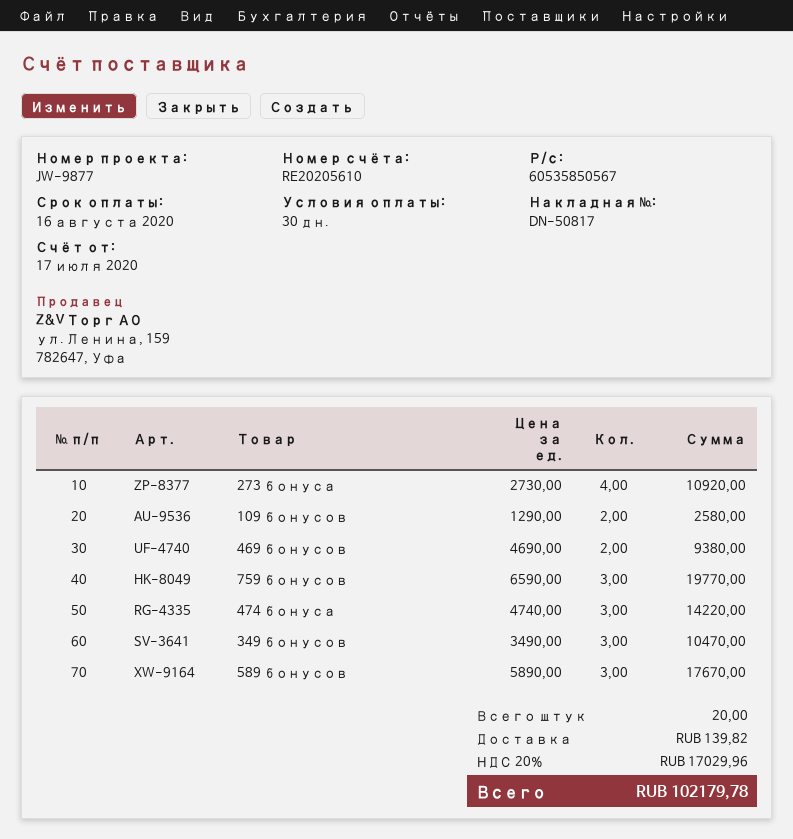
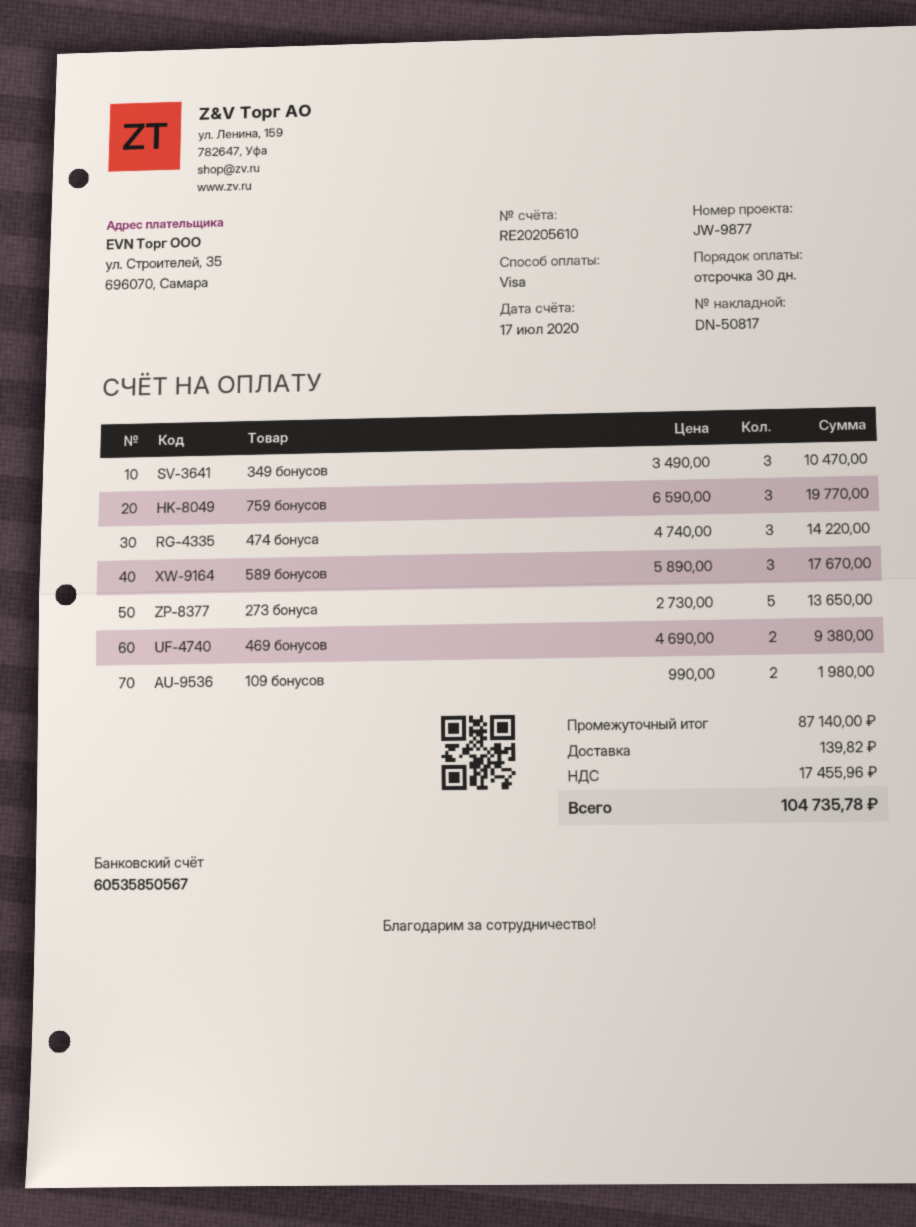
273 бонуса: 4 x 2730.00 = 10920.00 -> 5 x 2730.00 = 13650.00
109 бонусов: 2 x 1290.00 = 2580.00 -> 2 x 990.00 = 1980.00
tax: 17029.96 -> 17455.96
total: 102179.78 -> 104735.78

